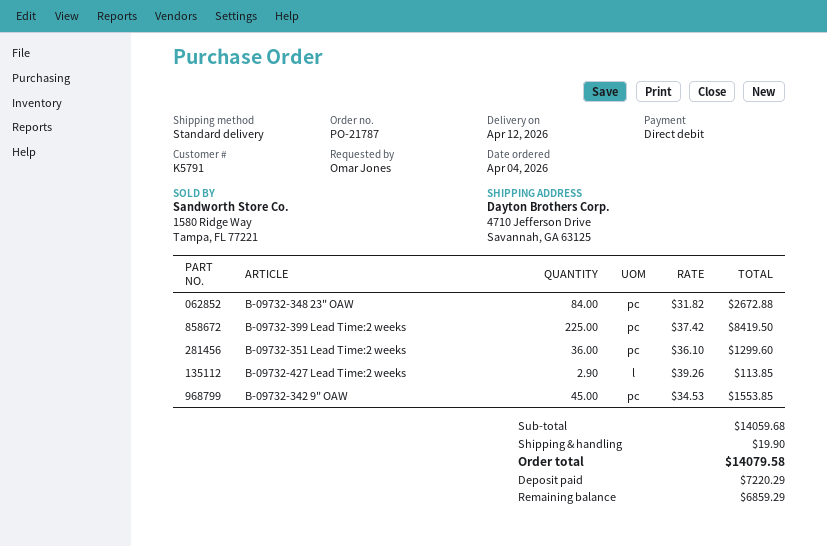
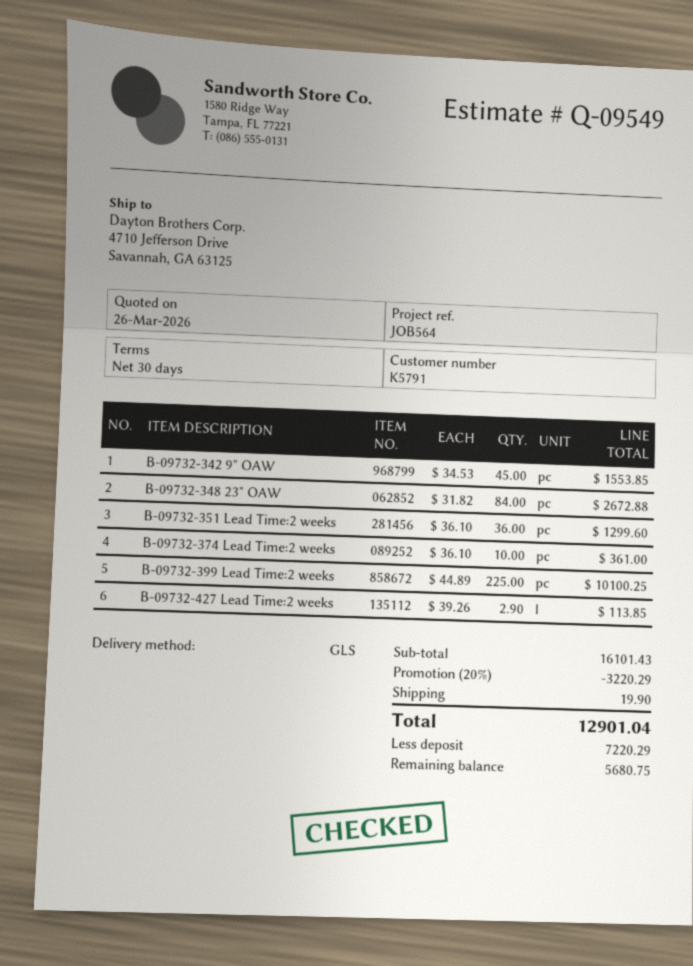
shipping method: standard -> GLS
B-09732-399 Lead Time:2 weeks: 225 x 37.42 = 8419.50 -> 225 x 44.89 = 10100.25
B-09732-374 Lead Time:2 weeks: none -> 10 x 36.10 = 361.00
subtotal: 14059.68 -> 16101.43
discount: none -> 20% = 3220.29
total: 14079.58 -> 12901.04
balance: 6859.29 -> 5680.75

